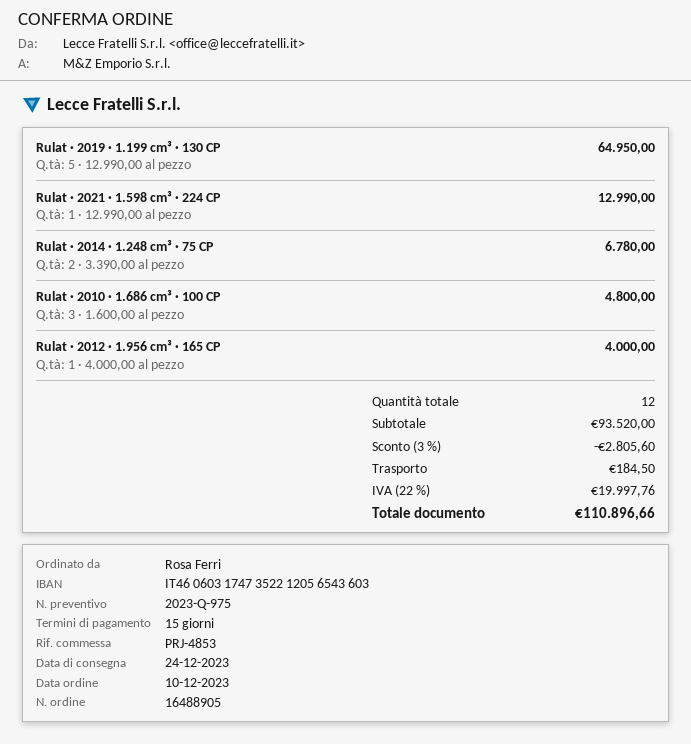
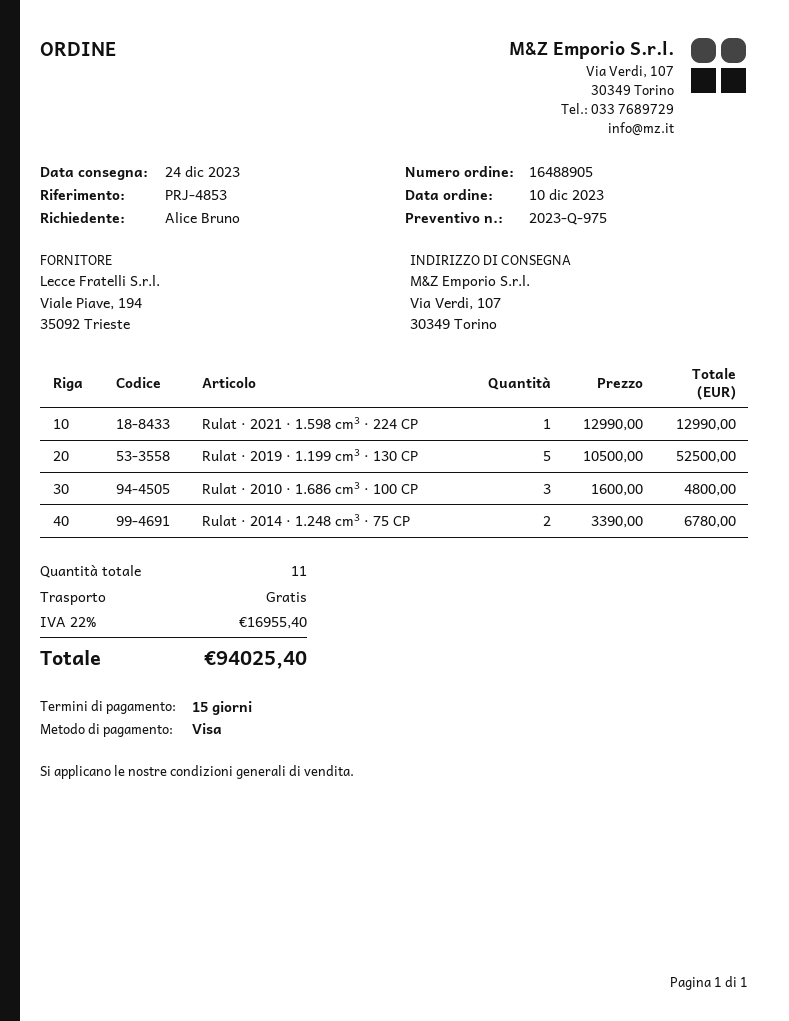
ordered by: Rosa Ferri -> Alice Bruno
Rulat · 2019 · 1.199 cm³ · 130 CP: 5 x 12990.00 = 64950.00 -> 5 x 10500.00 = 52500.00
Rulat · 2012 · 1.956 cm³ · 165 CP: 1 x 4000.00 = 4000.00 -> none
total quantity: 12 -> 11
discount: 3% = 2805.60 -> none
shipping: 184.50 -> 0.00
tax: 22% = 19997.76 -> 22% = 16955.40
total: 110896.66 -> 94025.40

